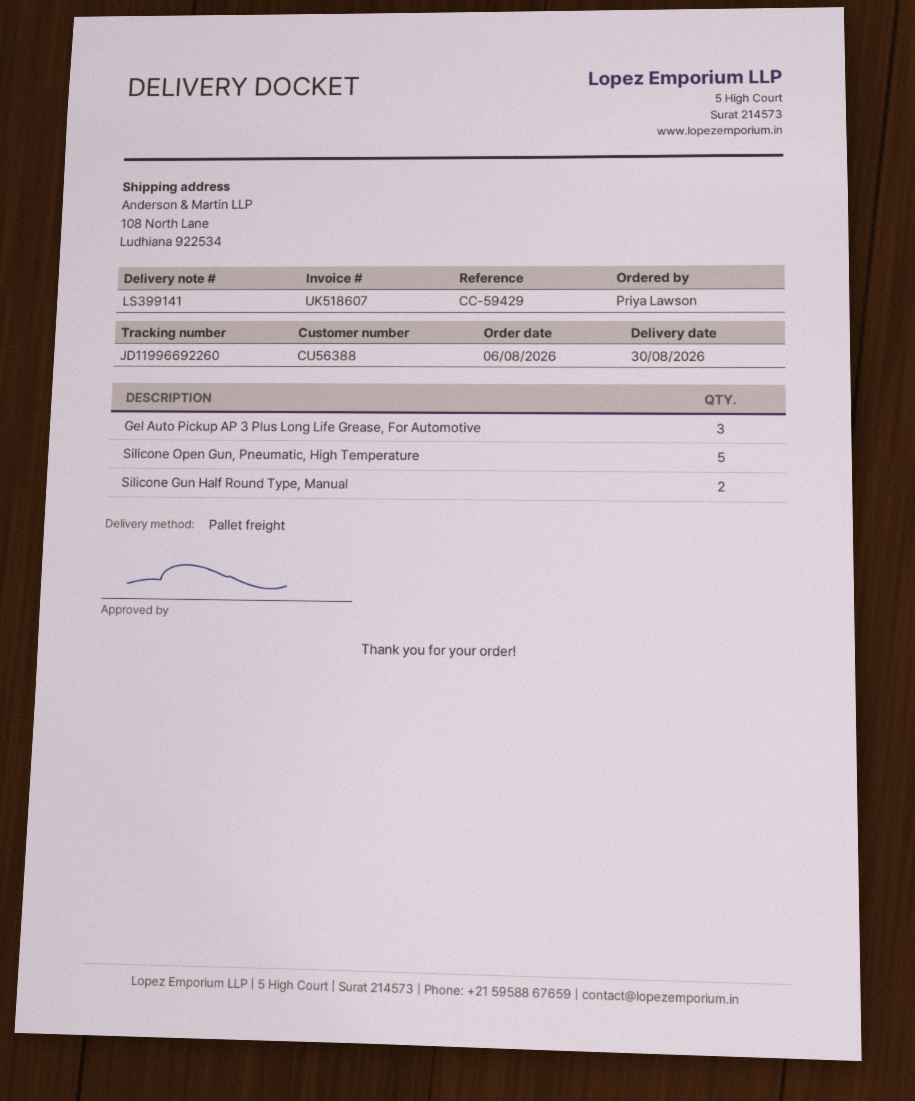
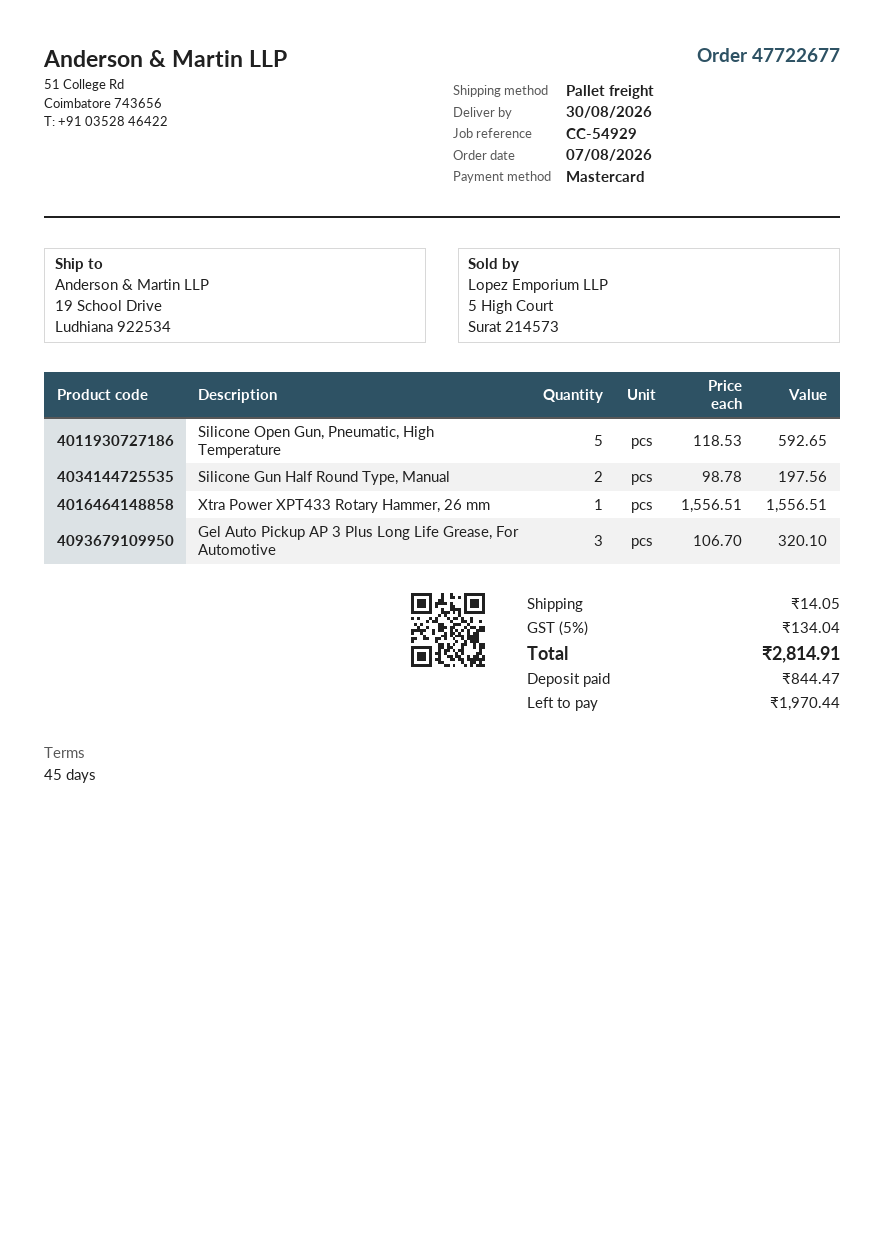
order date: 2026-08-06 -> 2026-08-07
reference: CC-59429 -> CC-54929
ship to: 108 North Lane, Ludhiana 922534 -> 19 School Drive, Ludhiana 922534
Xtra Power XPT433 Rotary Hammer, 26 mm: none -> 1

